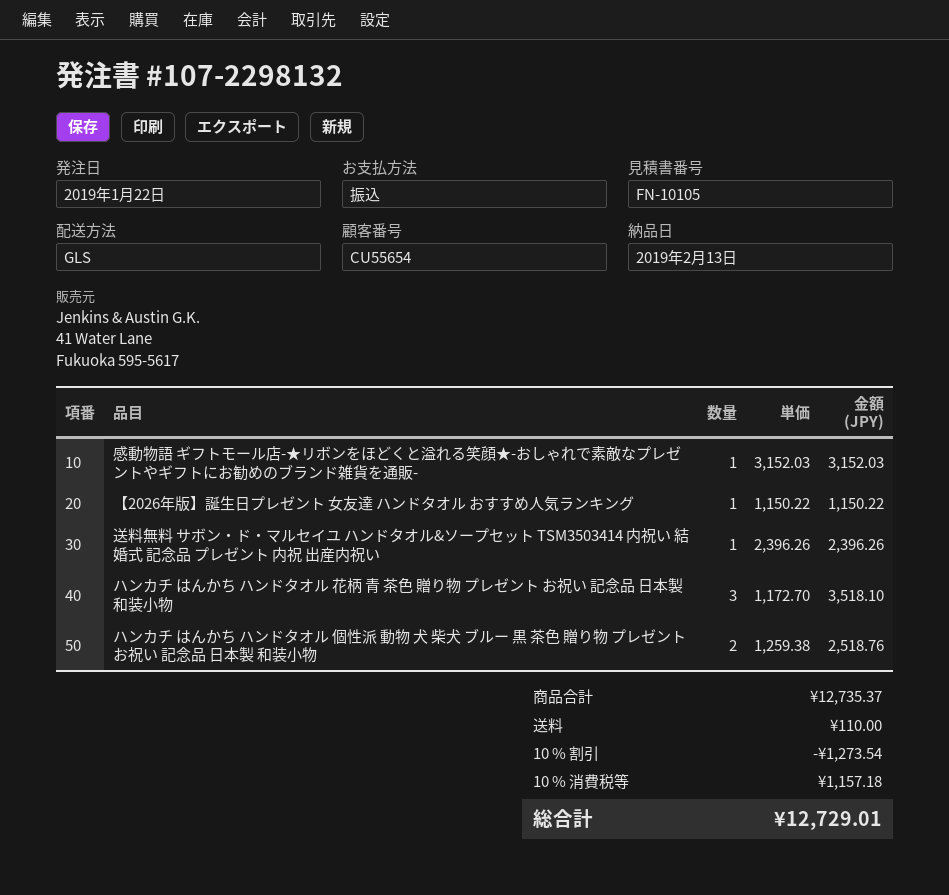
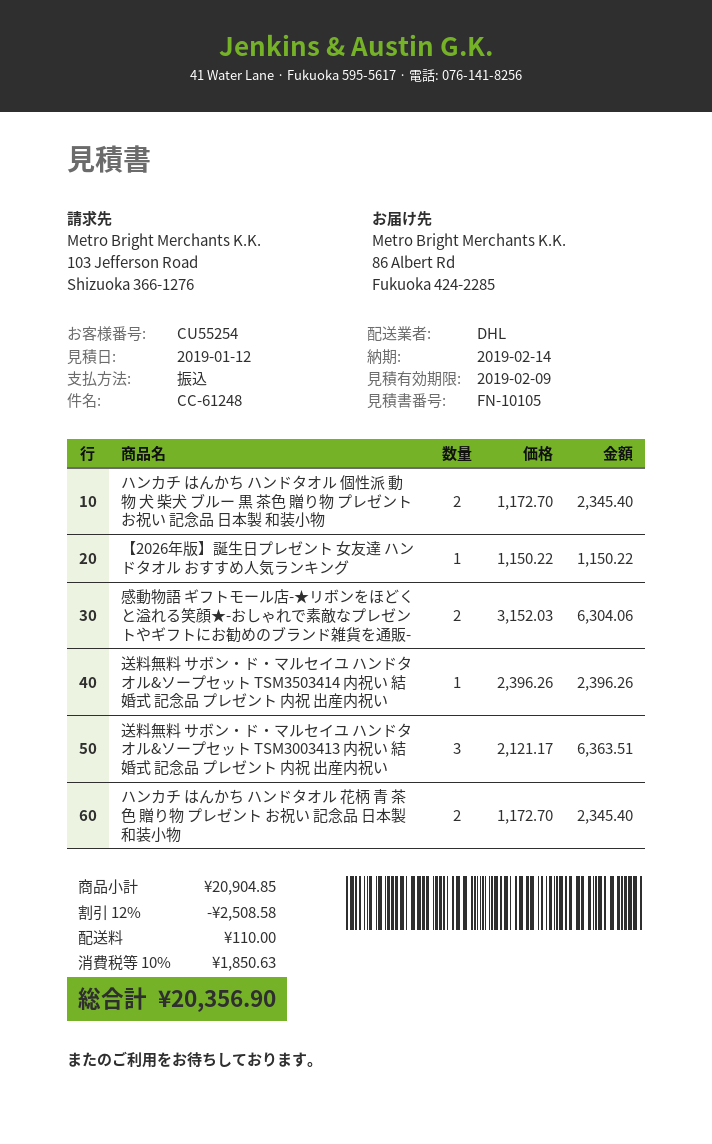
delivery date: 2019-02-13 -> 2019-02-14
customer number: CU55654 -> CU55254
shipping method: GLS -> DHL
感動物語 ギフトモール店-★リボンをほどくと溢れる笑顔★-おしゃれで素敵なプレゼントやギフトにお勧めのブランド雑貨を通販-: 1 x 3152.03 = 3152.03 -> 2 x 3152.03 = 6304.06
ハンカチ はんかち ハンドタオル 花柄 青 茶色 贈り物 プレゼント お祝い 記念品 日本製 和装小物: 3 x 1172.70 = 3518.10 -> 2 x 1172.70 = 2345.40
ハンカチ はんかち ハンドタオル 個性派 動物 犬 柴犬 ブルー 黒 茶色 贈り物 プレゼント お祝い 記念品 日本製 和装小物: 2 x 1259.38 = 2518.76 -> 2 x 1172.70 = 2345.40
送料無料 サボン・ド・マルセイユ ハンドタオル&ソープセット TSM3003413 内祝い 結婚式 記念品 プレゼント 内祝 出産内祝い: none -> 3 x 2121.17 = 6363.51
subtotal: 12735.37 -> 20904.85
discount: 10% = 1273.54 -> 12% = 2508.58
tax: 10% = 1157.18 -> 10% = 1850.63
total: 12729.01 -> 20356.90

